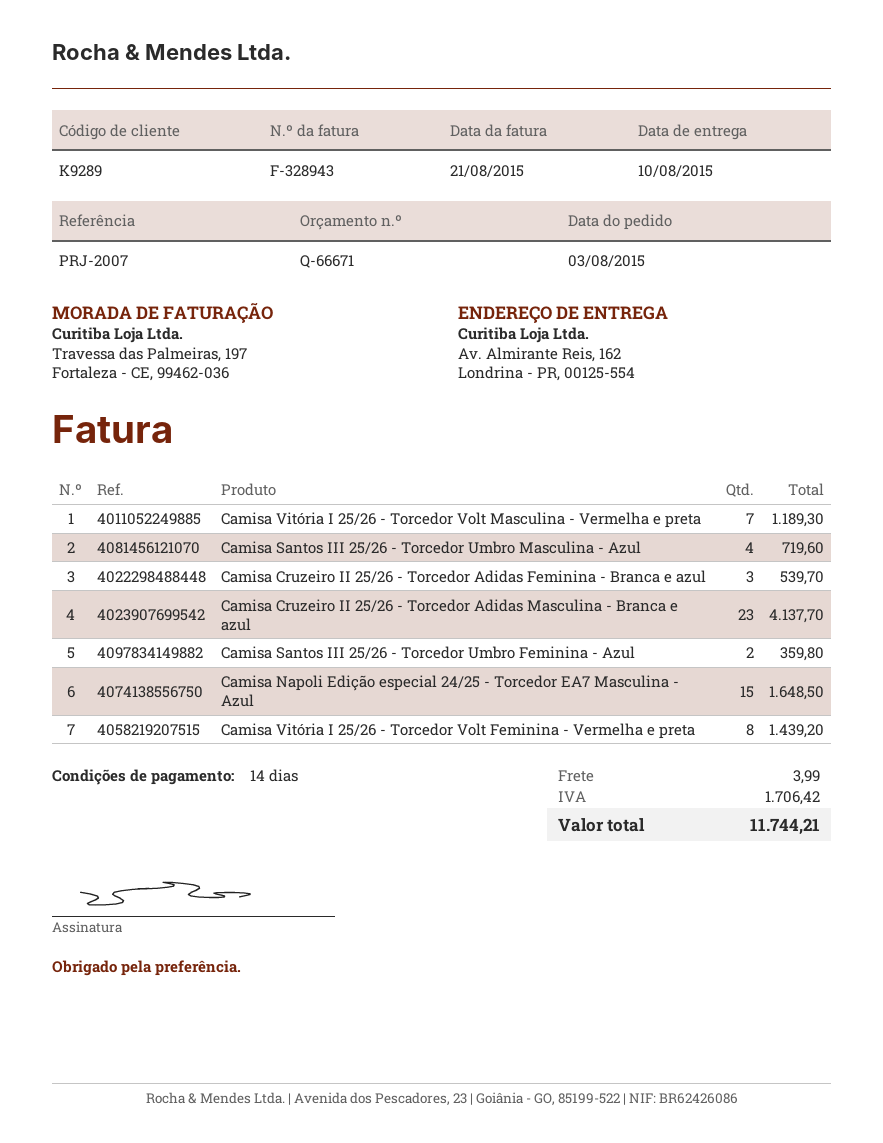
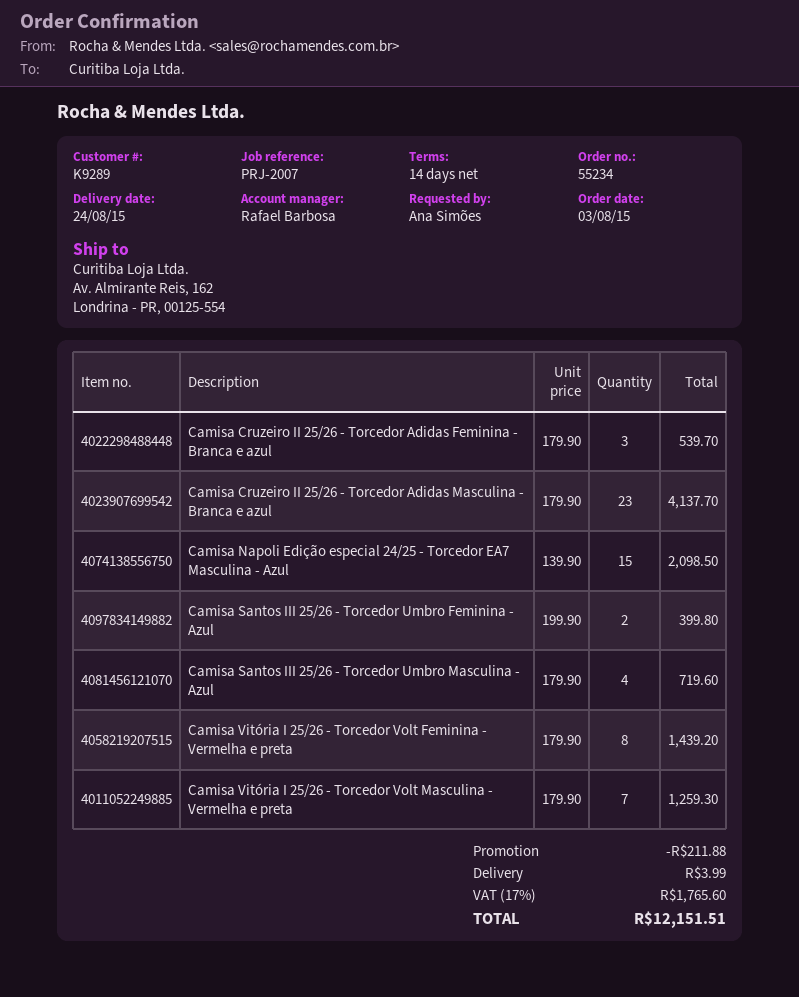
delivery date: 2015-08-10 -> 2015-08-24
Camisa Vitória I 25/26 - Torcedor Volt Masculina - Vermelha e preta: 7 for 1189.30 -> 7 for 1259.30
Camisa Santos III 25/26 - Torcedor Umbro Feminina - Azul: 2 for 359.80 -> 2 for 399.80
Camisa Napoli Edição especial 24/25 - Torcedor EA7 Masculina - Azul: 15 for 1648.50 -> 15 for 2098.50
discount: none -> 211.88
tax: 1706.42 -> 1765.60
total: 11744.21 -> 12151.51

